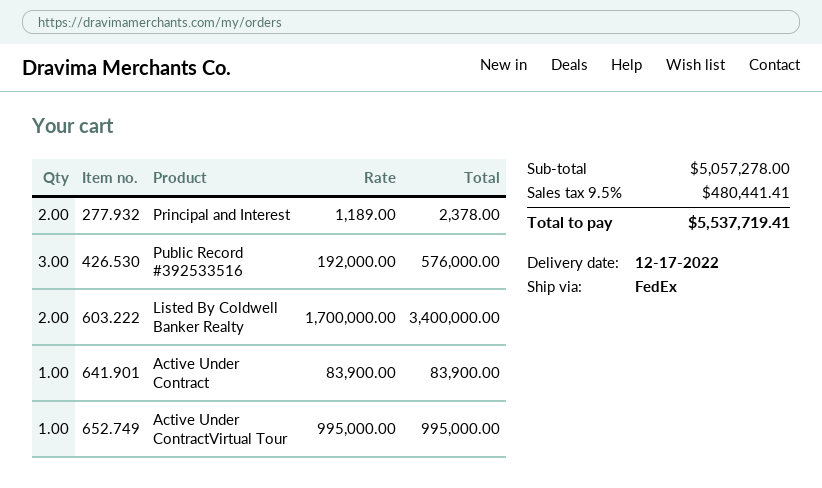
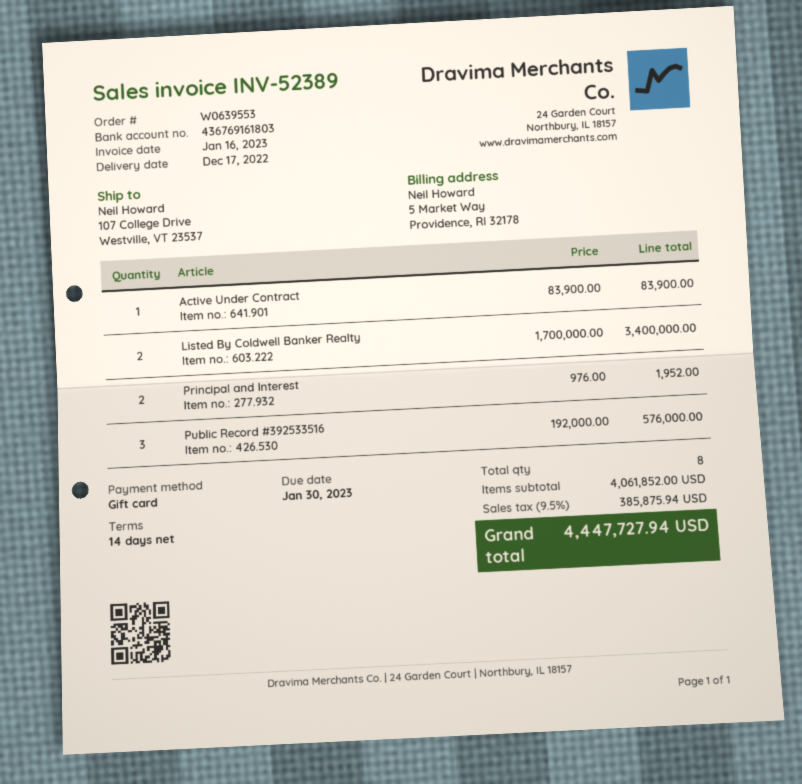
Principal and Interest: 2 x 1189.00 = 2378.00 -> 2 x 976.00 = 1952.00
Active Under ContractVirtual Tour: 1 x 995000.00 = 995000.00 -> none
subtotal: 5057278.00 -> 4061852.00
tax: 9.5% = 480441.41 -> 9.5% = 385875.94
total: 5537719.41 -> 4447727.94

